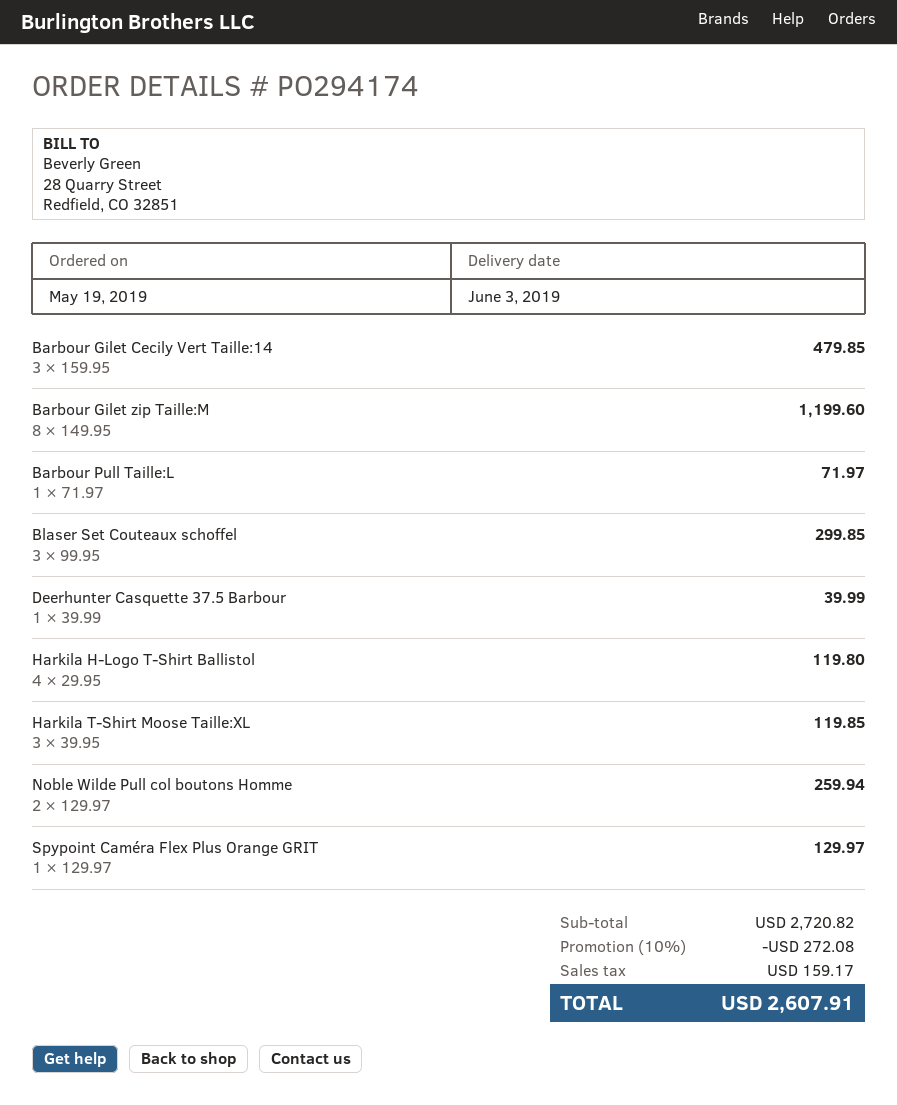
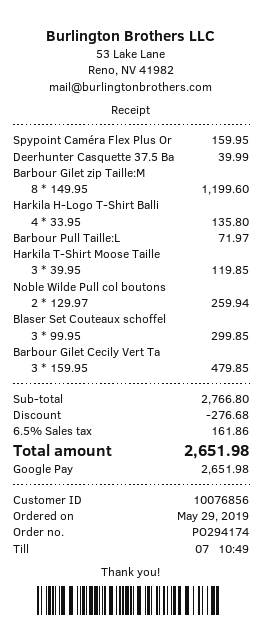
order date: 2019-05-19 -> 2019-05-29
Harkila H-Logo T-Shirt Ballistol: 4 x 29.95 = 119.80 -> 4 x 33.95 = 135.80
Spypoint Caméra Flex Plus Orange GRIT: 1 x 129.97 = 129.97 -> 1 x 159.95 = 159.95
subtotal: 2720.82 -> 2766.80
discount: 272.08 -> 276.68
tax: 159.17 -> 161.86
total: 2607.91 -> 2651.98

